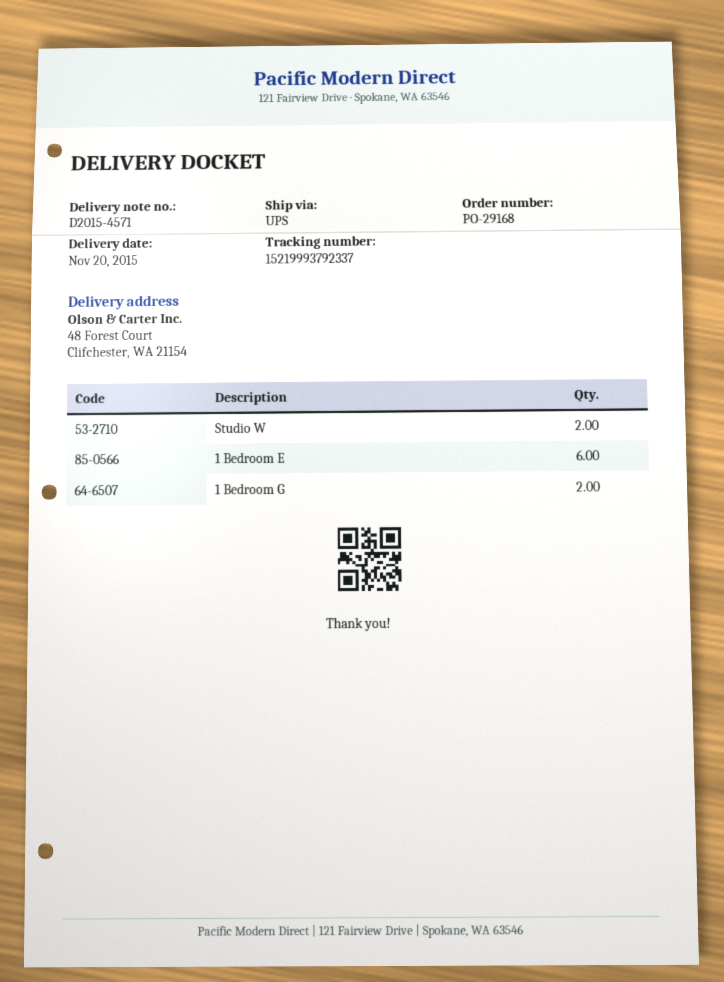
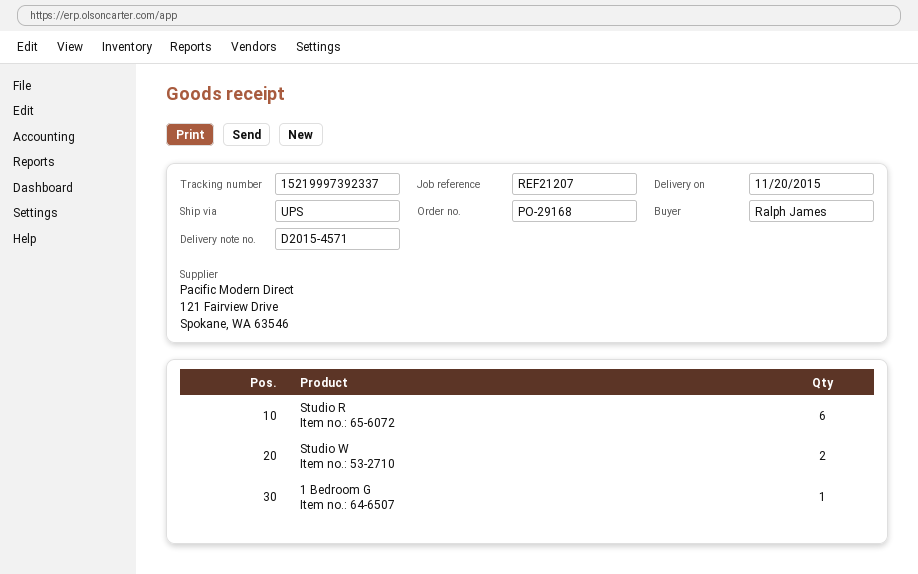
tracking number: 15219993792337 -> 15219997392337
1 Bedroom E: 6 -> none
1 Bedroom G: 2 -> 1
Studio R: none -> 6

